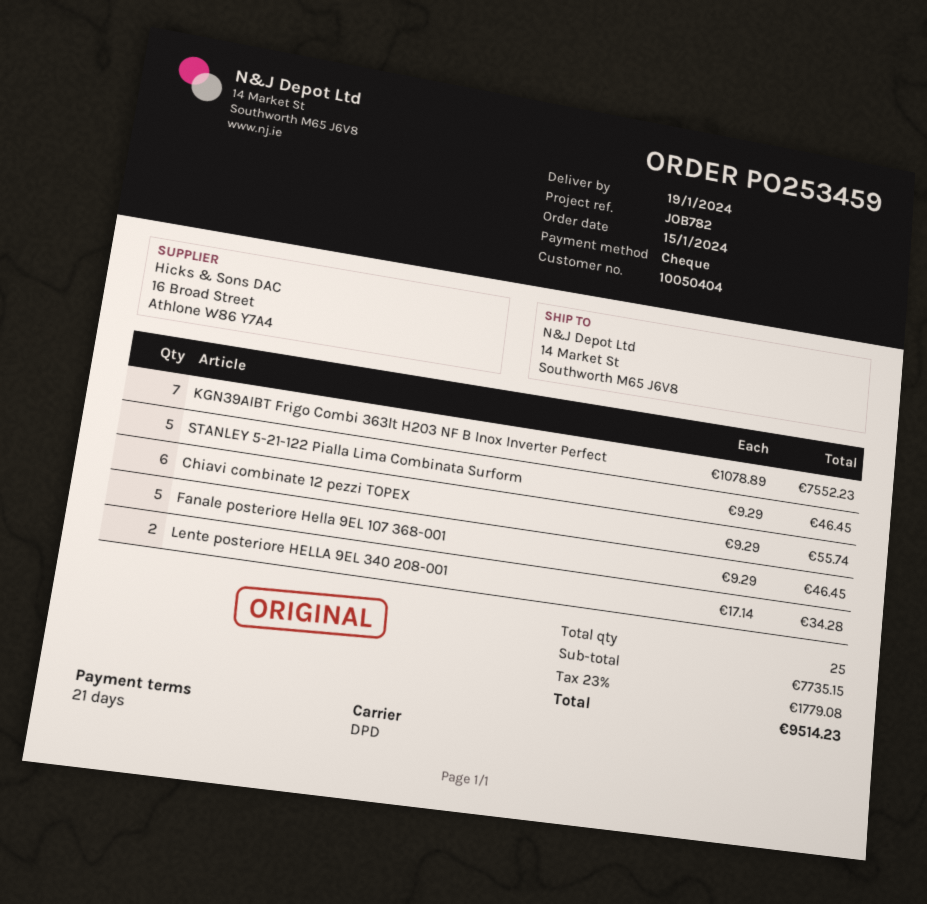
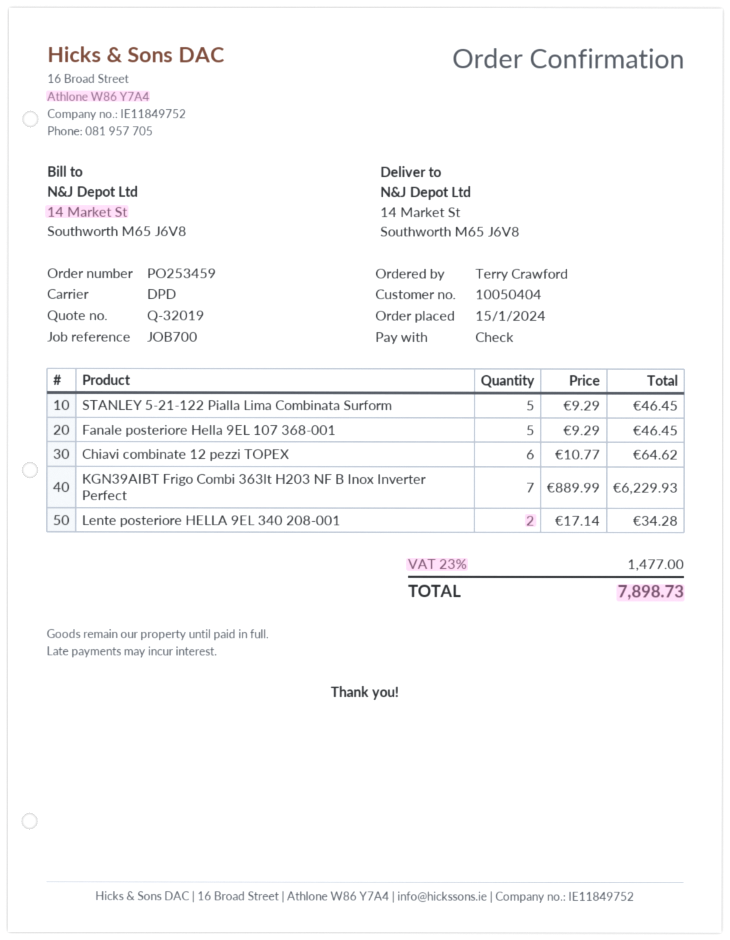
reference: JOB782 -> JOB700
KGN39AIBT Frigo Combi 363lt H203 NF B Inox Inverter Perfect: 7 x 1078.89 = 7552.23 -> 7 x 889.99 = 6229.93
Chiavi combinate 12 pezzi TOPEX: 6 x 9.29 = 55.74 -> 6 x 10.77 = 64.62
tax: 23% = 1779.08 -> 23% = 1477.00
total: 9514.23 -> 7898.73

